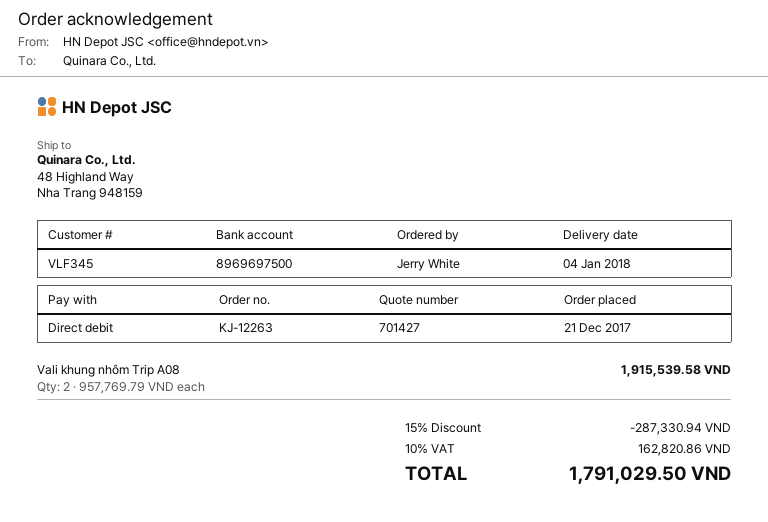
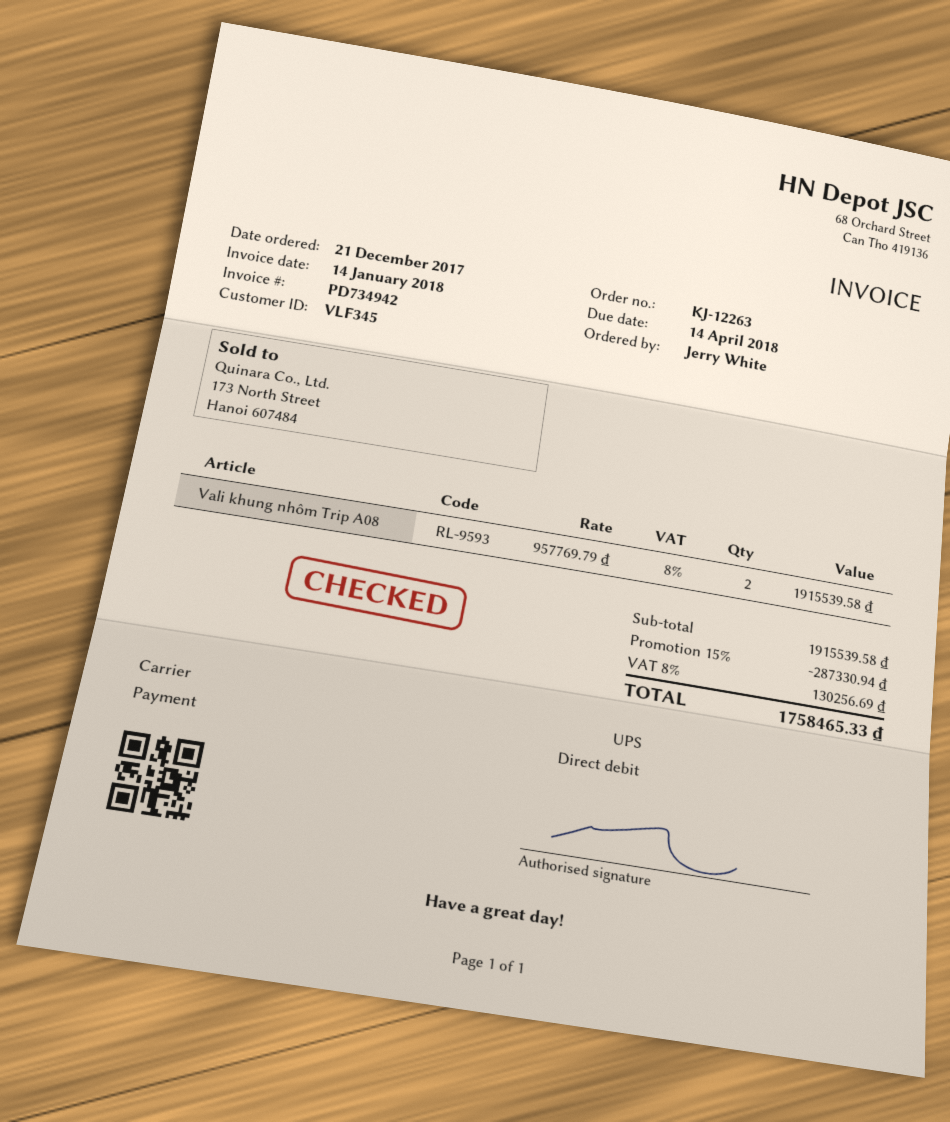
tax: 10% = 162820.86 -> 8% = 130256.69
total: 1791029.50 -> 1758465.33

